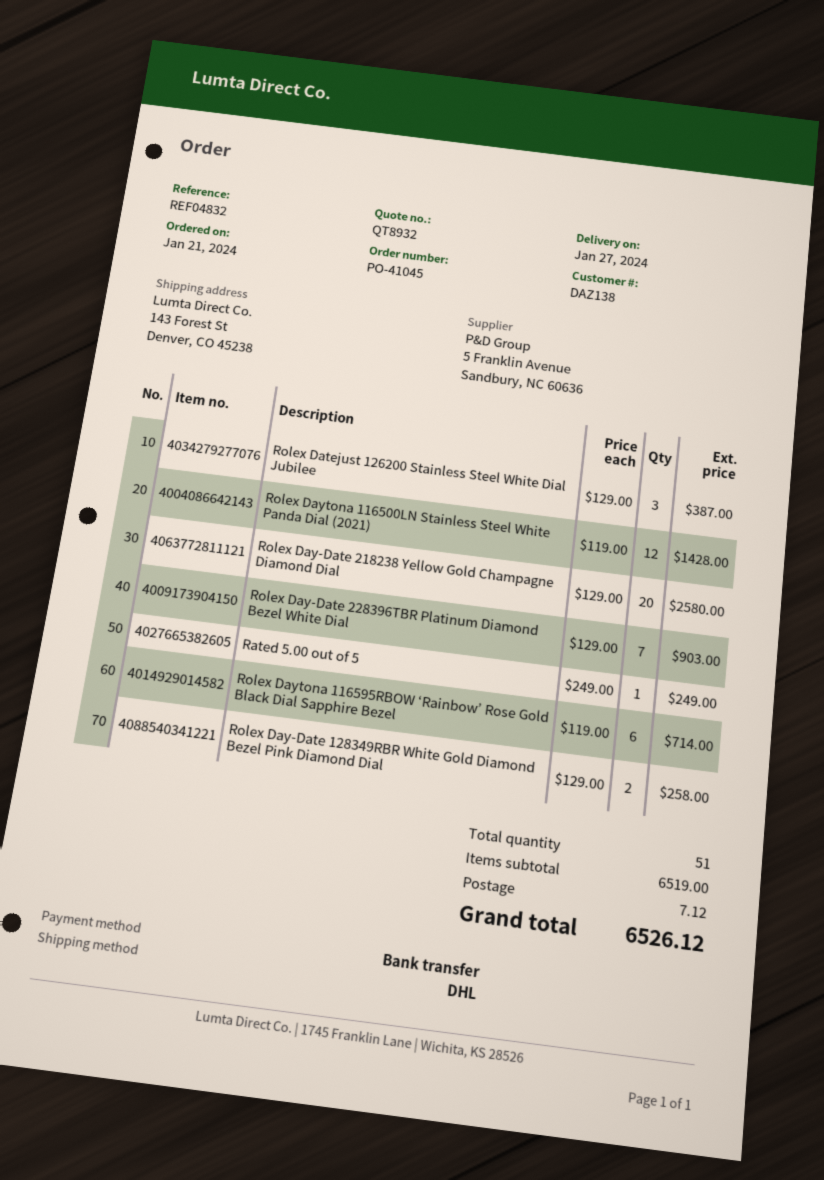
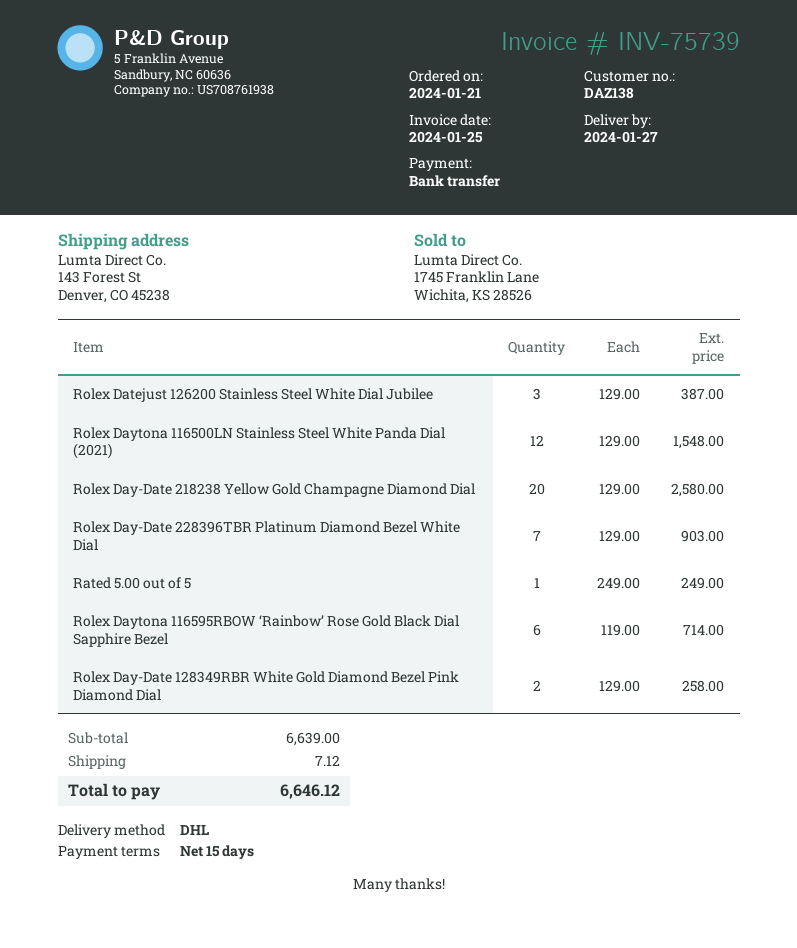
Rolex Daytona 116500LN Stainless Steel White Panda Dial (2021): 12 x 119.00 = 1428.00 -> 12 x 129.00 = 1548.00
subtotal: 6519.00 -> 6639.00
total: 6526.12 -> 6646.12

